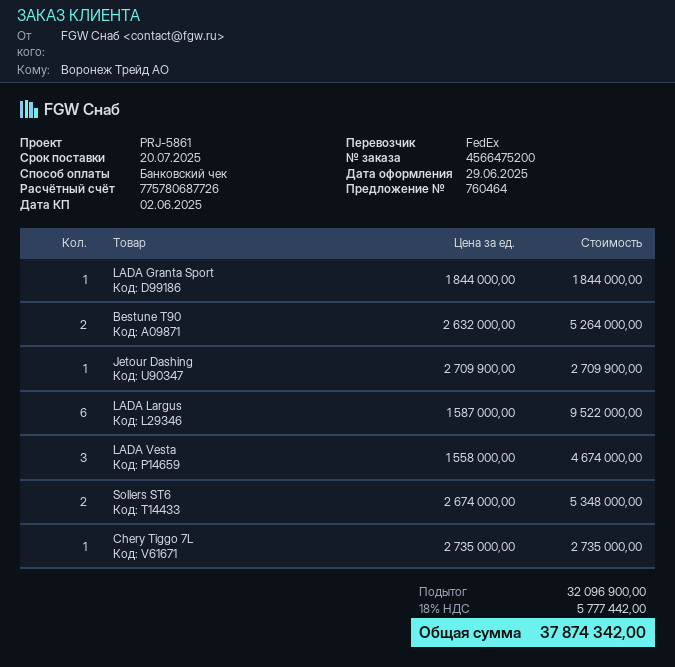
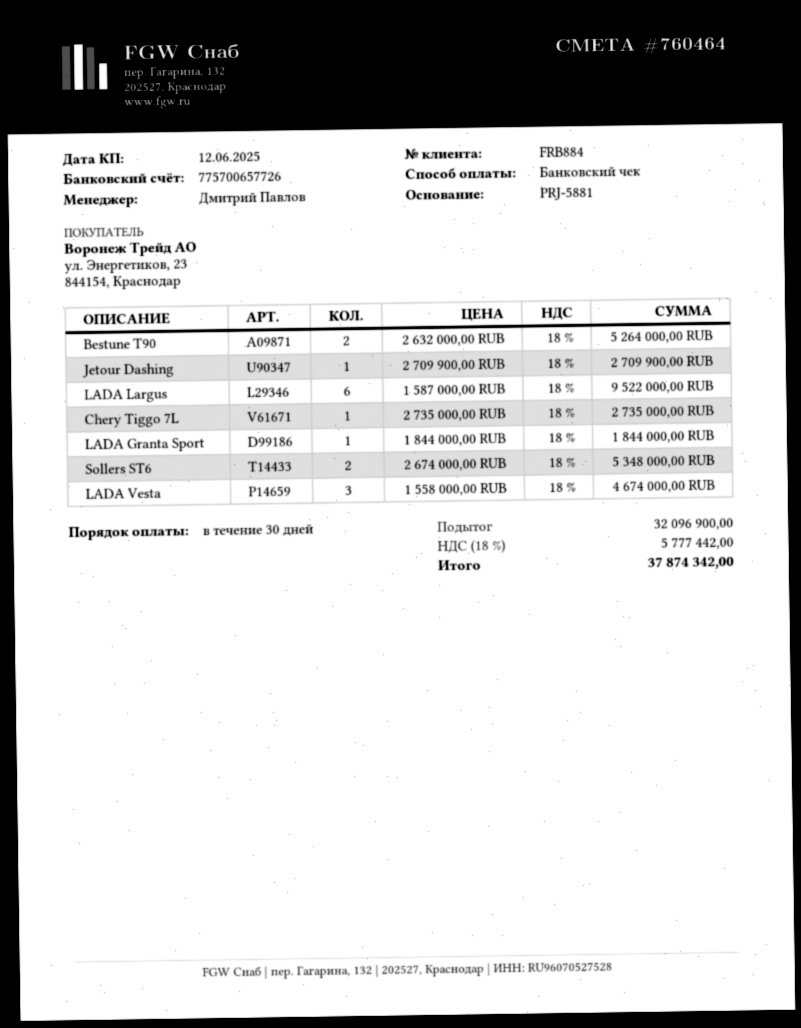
quote date: 2025-06-02 -> 2025-06-12
reference: PRJ-5861 -> PRJ-5881
bank account: 775780687726 -> 775700657726

